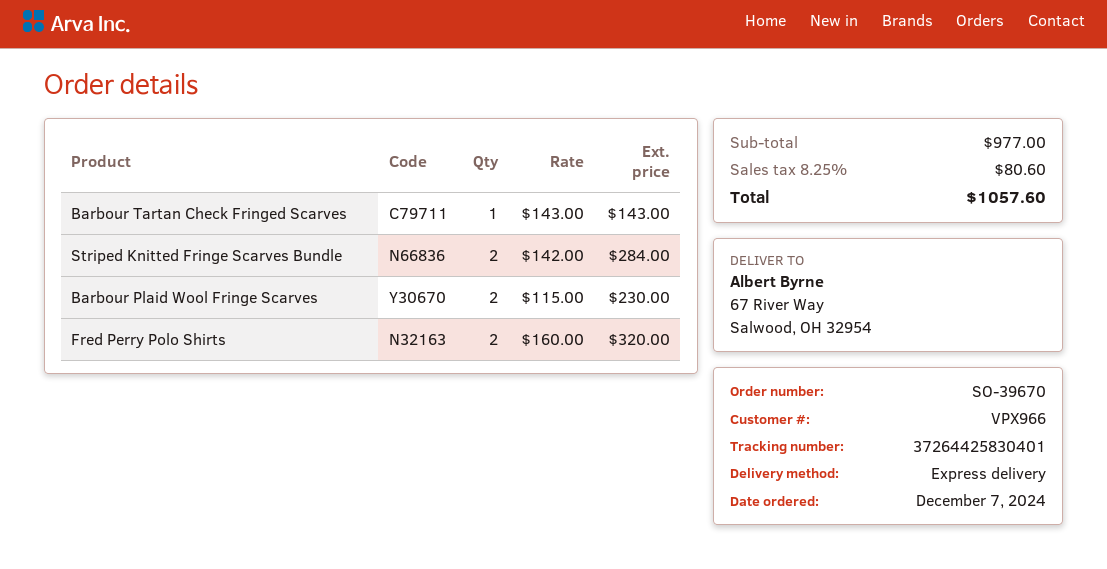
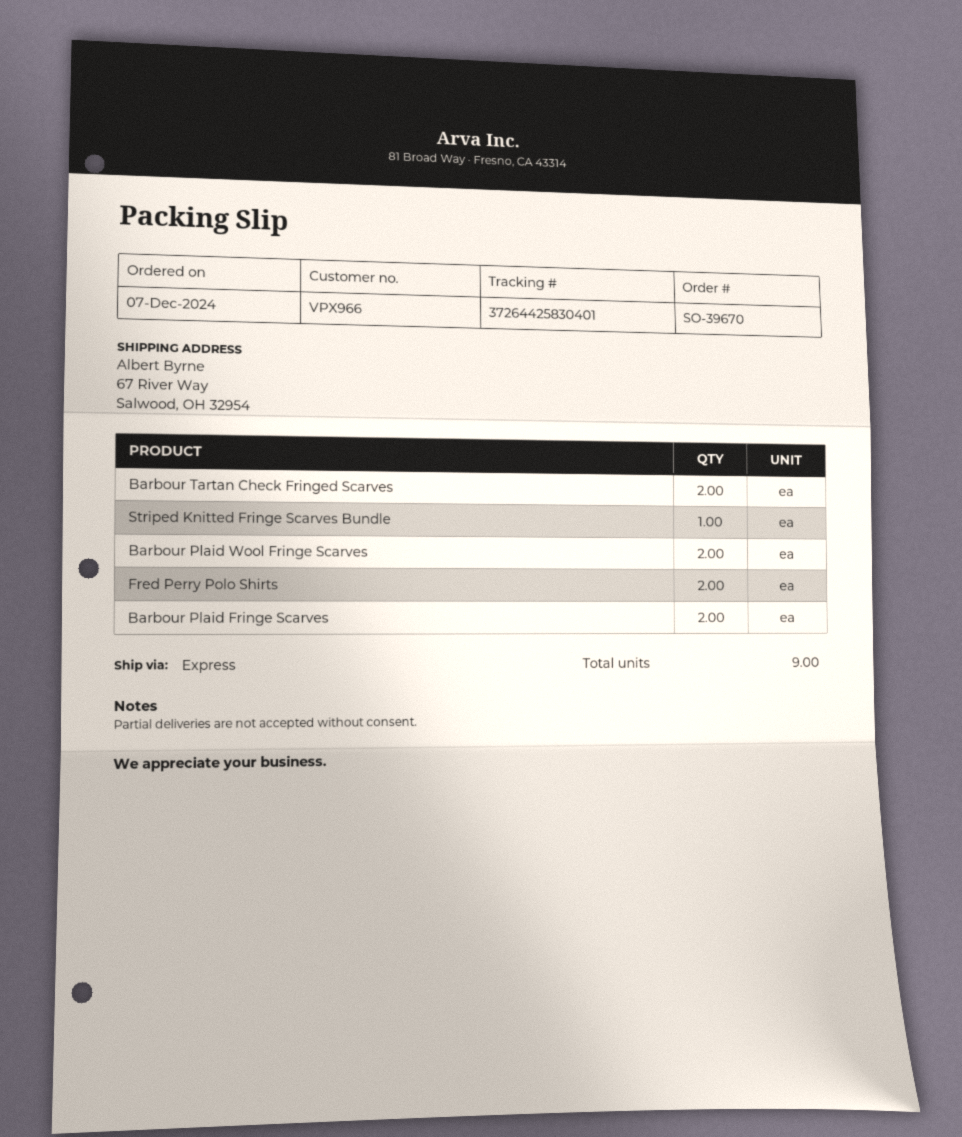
Barbour Tartan Check Fringed Scarves: 1 -> 2
Striped Knitted Fringe Scarves Bundle: 2 -> 1
Barbour Plaid Fringe Scarves: none -> 2

